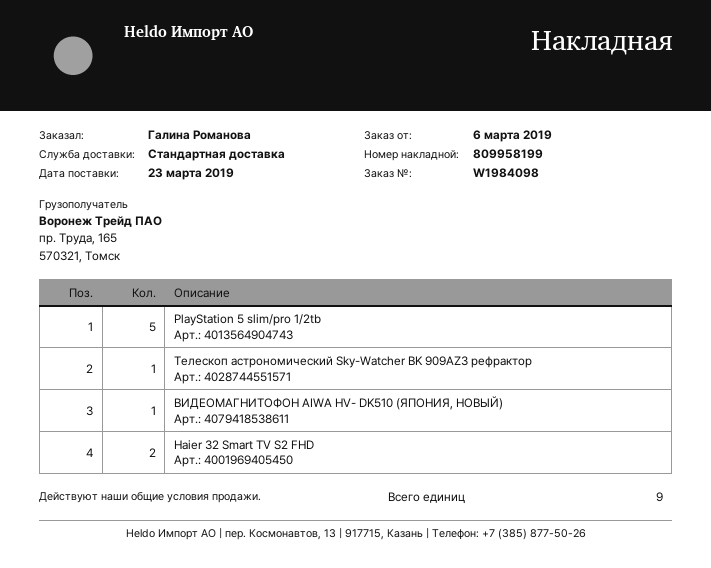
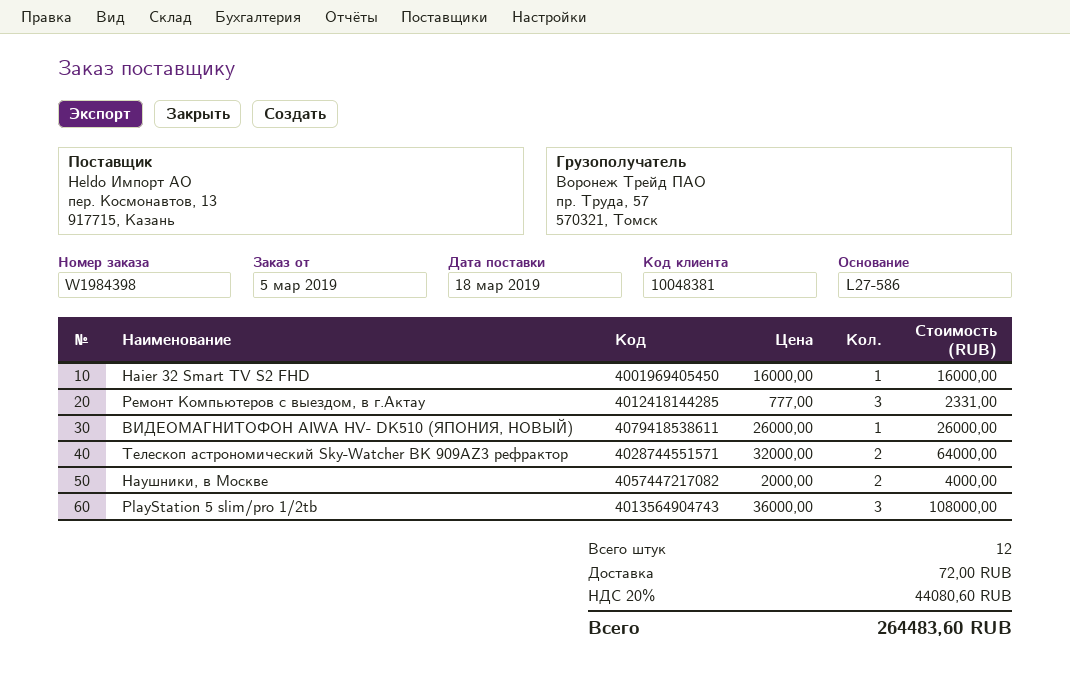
order number: W1984098 -> W1984398
order date: 2019-03-06 -> 2019-03-05
delivery date: 2019-03-23 -> 2019-03-18
ship to: пр. Труда, 165, 570321, Томск -> пр. Труда, 57, 570321, Томск
PlayStation 5 slim/pro 1/2tb: 5 -> 3
Телескоп астрономический Sky-Watcher BK 909AZ3 рефрактор: 1 -> 2
Haier 32 Smart TV S2 FHD: 2 -> 1
Ремонт Компьютеров с выездом, в г.Актау: none -> 3
Наушники, в Москве: none -> 2
total quantity: 9 -> 12

